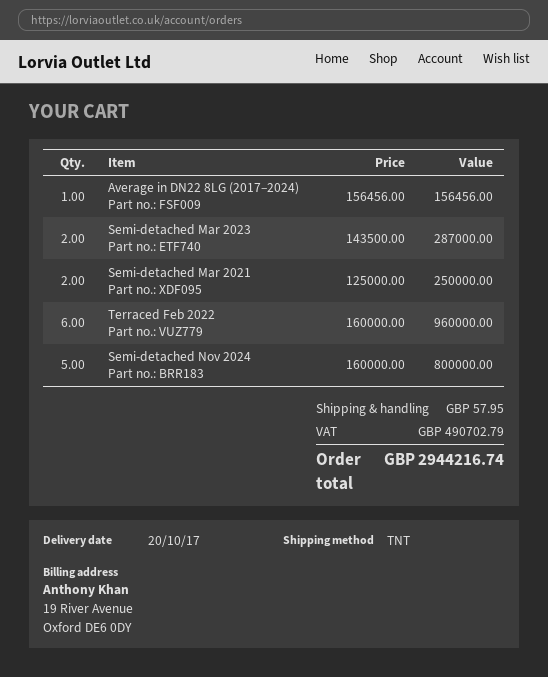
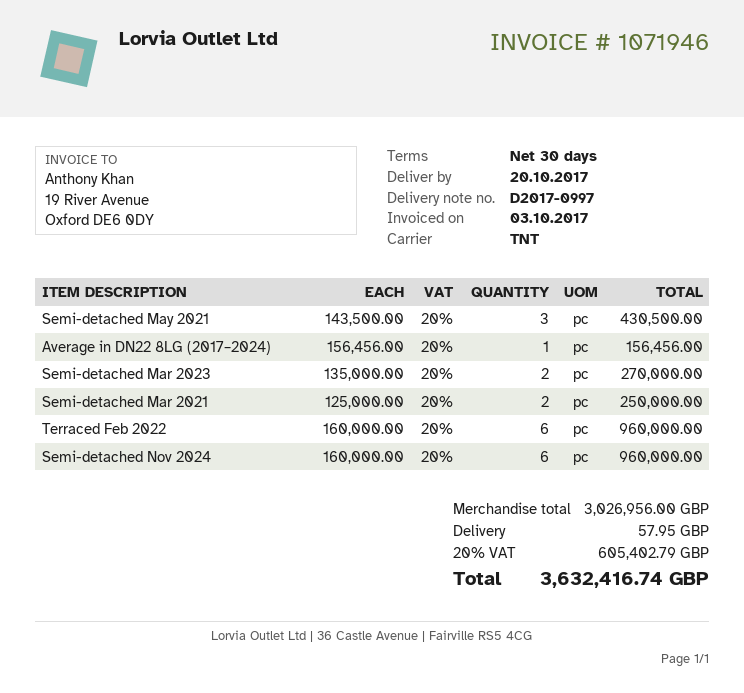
Semi-detached Mar 2023: 2 x 143500.00 = 287000.00 -> 2 x 135000.00 = 270000.00
Semi-detached Nov 2024: 5 x 160000.00 = 800000.00 -> 6 x 160000.00 = 960000.00
Semi-detached May 2021: none -> 3 x 143500.00 = 430500.00
tax: 490702.79 -> 605402.79
total: 2944216.74 -> 3632416.74

